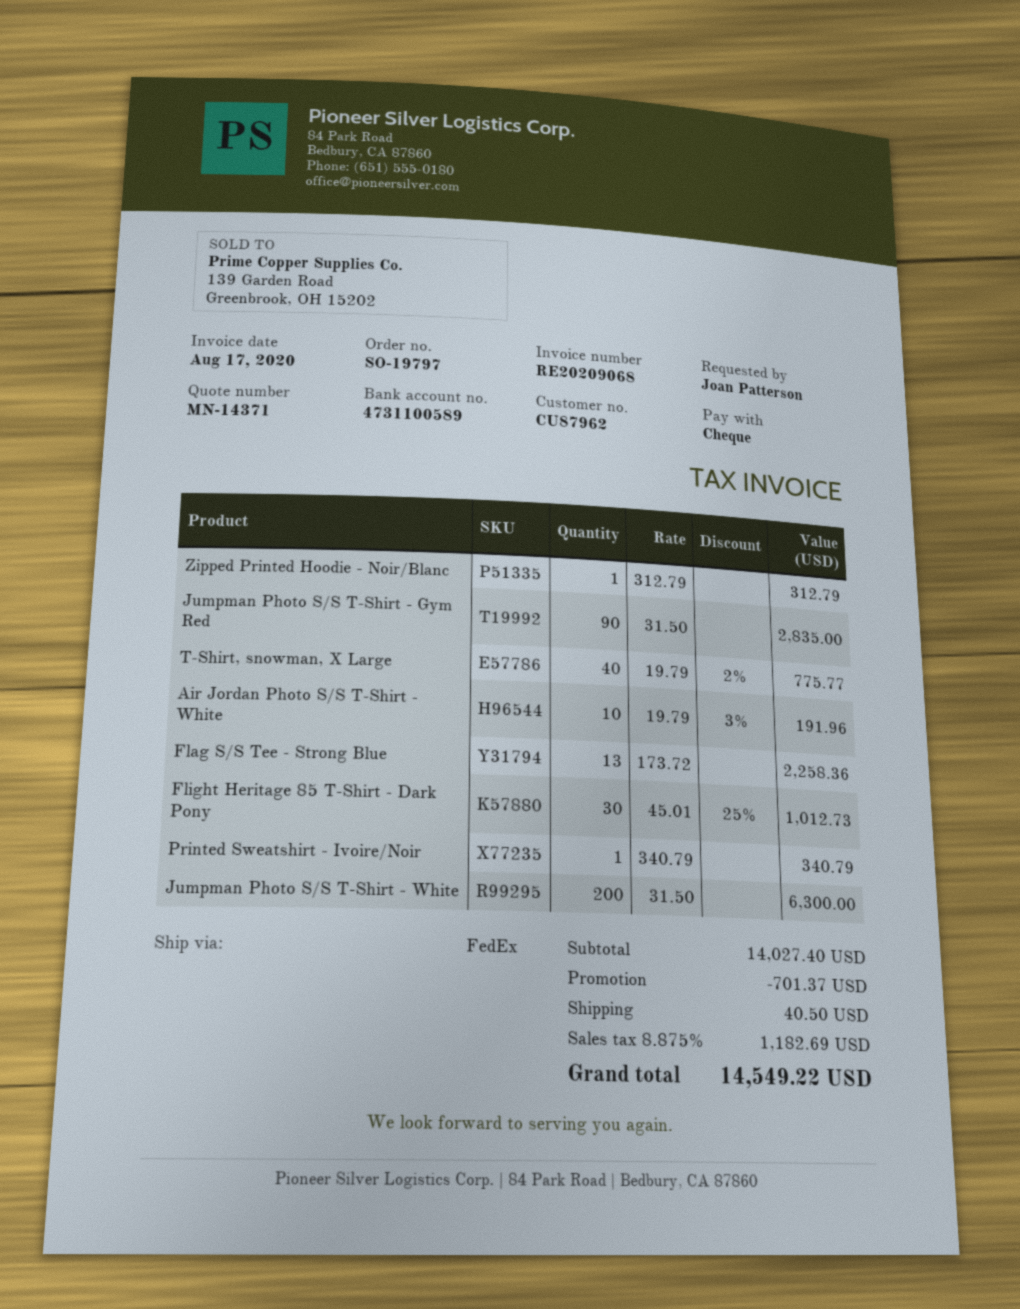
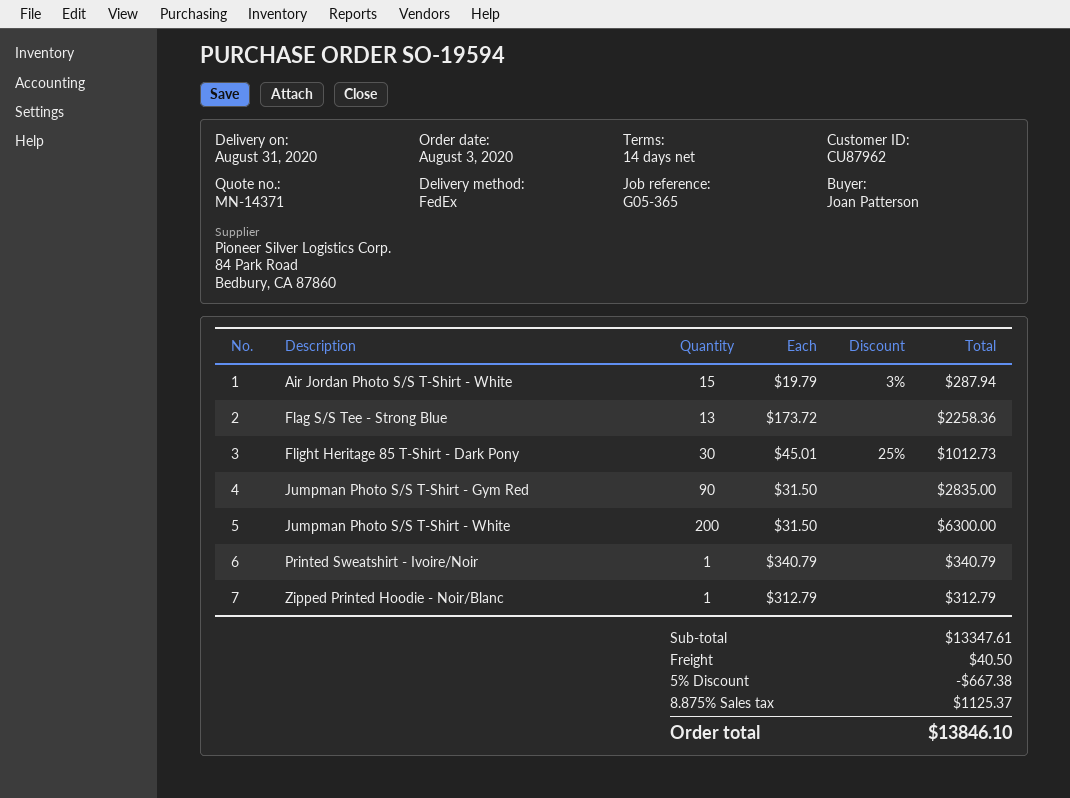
order number: SO-19797 -> SO-19594
T-Shirt, snowman, X Large: 40 x 19.79 - 2% = 775.77 -> none
Air Jordan Photo S/S T-Shirt - White: 10 x 19.79 - 3% = 191.96 -> 15 x 19.79 - 3% = 287.94
subtotal: 14027.40 -> 13347.61
discount: 701.37 -> 667.38
tax: 8.875% = 1182.69 -> 8.875% = 1125.37
total: 14549.22 -> 13846.10

